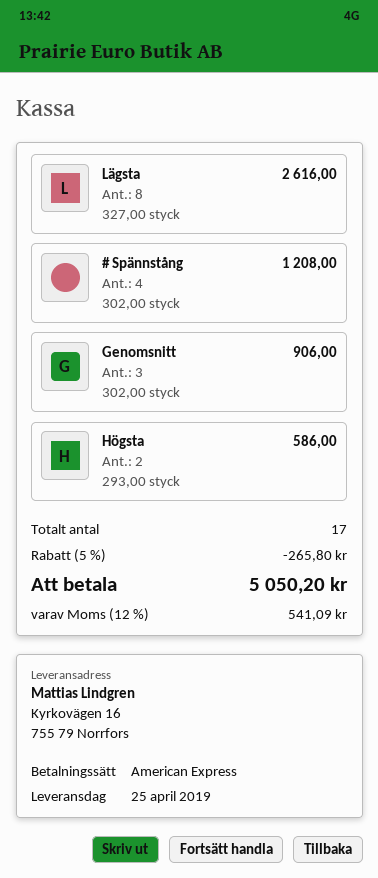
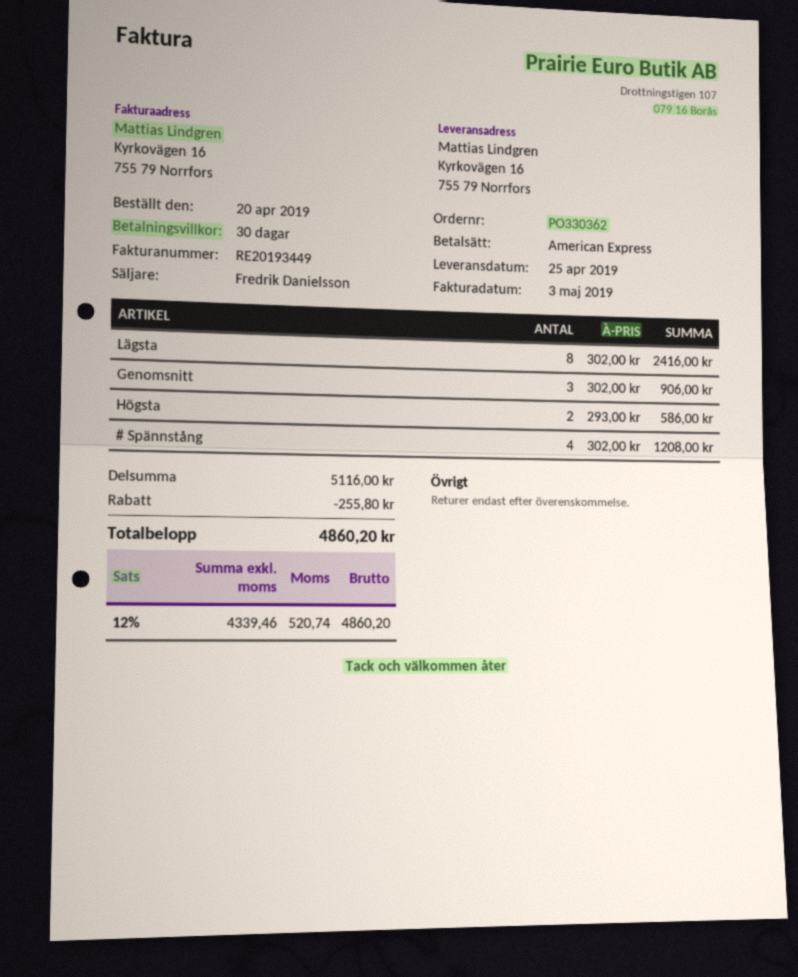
Lägsta: 8 x 327.00 = 2616.00 -> 8 x 302.00 = 2416.00
discount: 265.80 -> 255.80
tax: 12% = 541.09 -> 12% = 520.74
total: 5050.20 -> 4860.20

